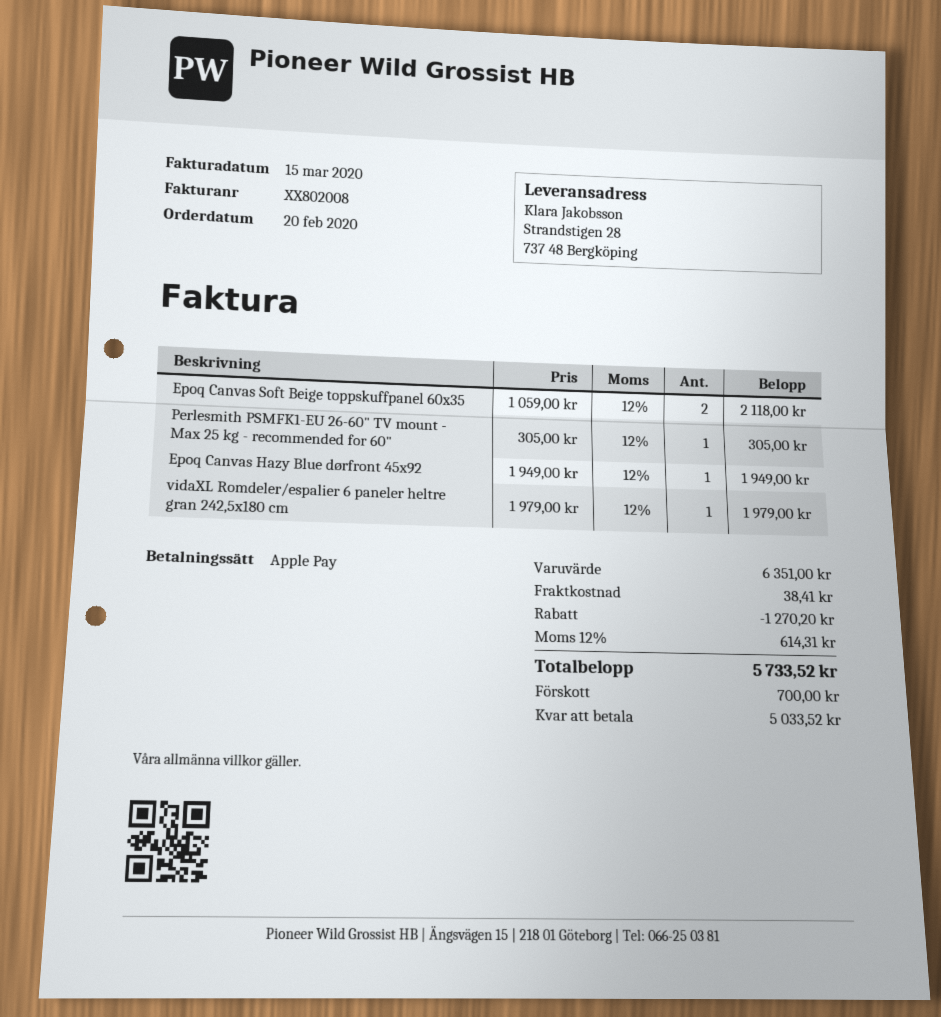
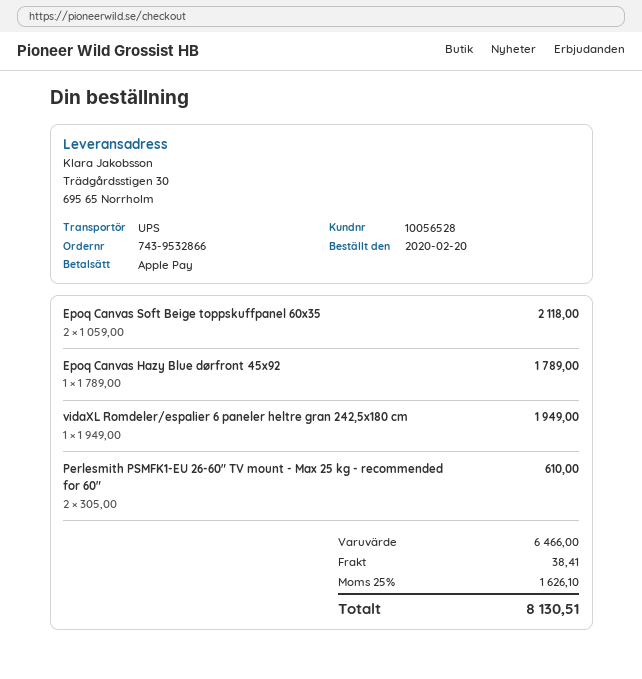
ship to: Strandstigen 28, 737 48 Bergköping -> Trädgårdsstigen 30, 695 65 Norrholm
Perlesmith PSMFK1-EU 26-60" TV mount - Max 25 kg - recommended for 60": 1 x 305.00 = 305.00 -> 2 x 305.00 = 610.00
Epoq Canvas Hazy Blue dørfront 45x92: 1 x 1949.00 = 1949.00 -> 1 x 1789.00 = 1789.00
vidaXL Romdeler/espalier 6 paneler heltre gran 242,5x180 cm: 1 x 1979.00 = 1979.00 -> 1 x 1949.00 = 1949.00
subtotal: 6351.00 -> 6466.00
discount: 1270.20 -> none
tax: 12% = 614.31 -> 25% = 1626.10
total: 5733.52 -> 8130.51

